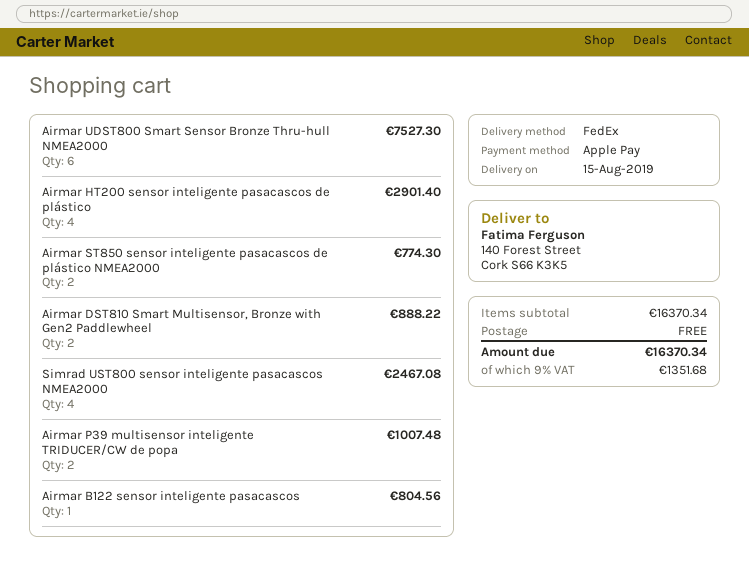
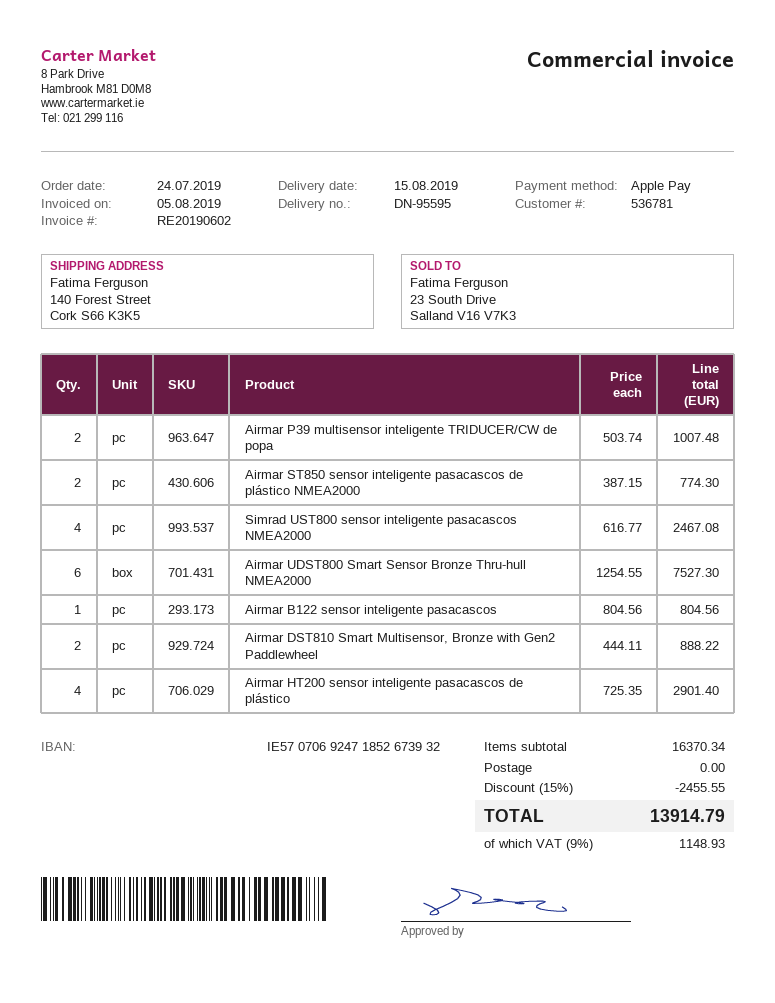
discount: none -> 15% = 2455.55
tax: 9% = 1351.68 -> 9% = 1148.93
total: 16370.34 -> 13914.79

